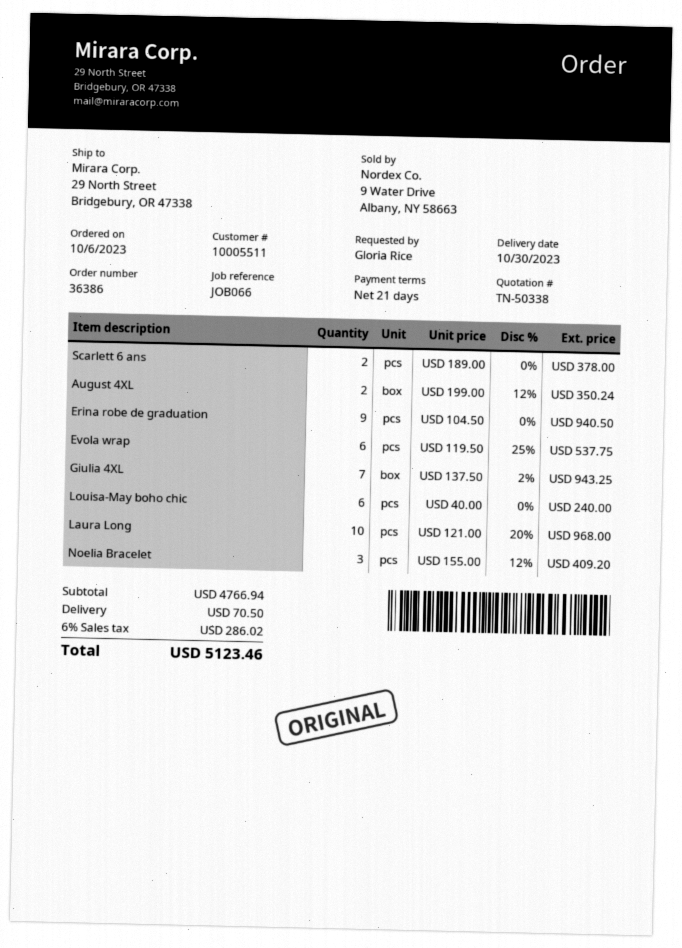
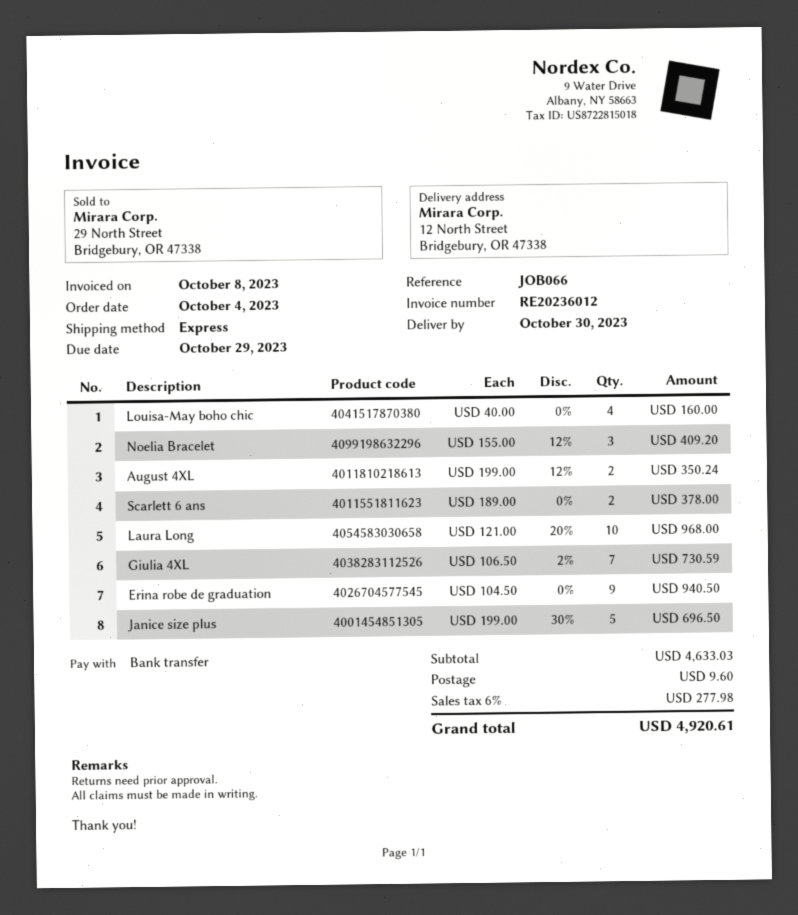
order date: 2023-10-06 -> 2023-10-04
ship to: 29 North Street, Bridgebury, OR 47338 -> 12 North Street, Bridgebury, OR 47338
Evola wrap: 6 x 119.50 - 25% = 537.75 -> none
Giulia 4XL: 7 x 137.50 - 2% = 943.25 -> 7 x 106.50 - 2% = 730.59
Louisa-May boho chic: 6 x 40.00 = 240.00 -> 4 x 40.00 = 160.00
Janice size plus: none -> 5 x 199.00 - 30% = 696.50
subtotal: 4766.94 -> 4633.03
shipping: 70.50 -> 9.60
tax: 6% = 286.02 -> 6% = 277.98
total: 5123.46 -> 4920.61

